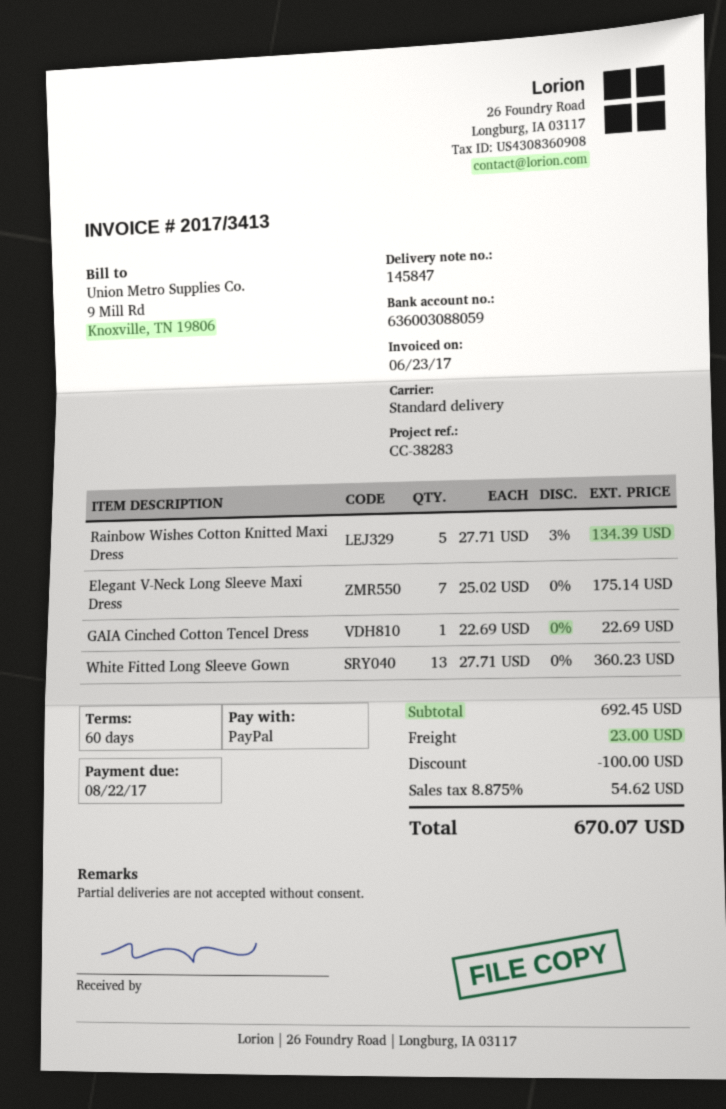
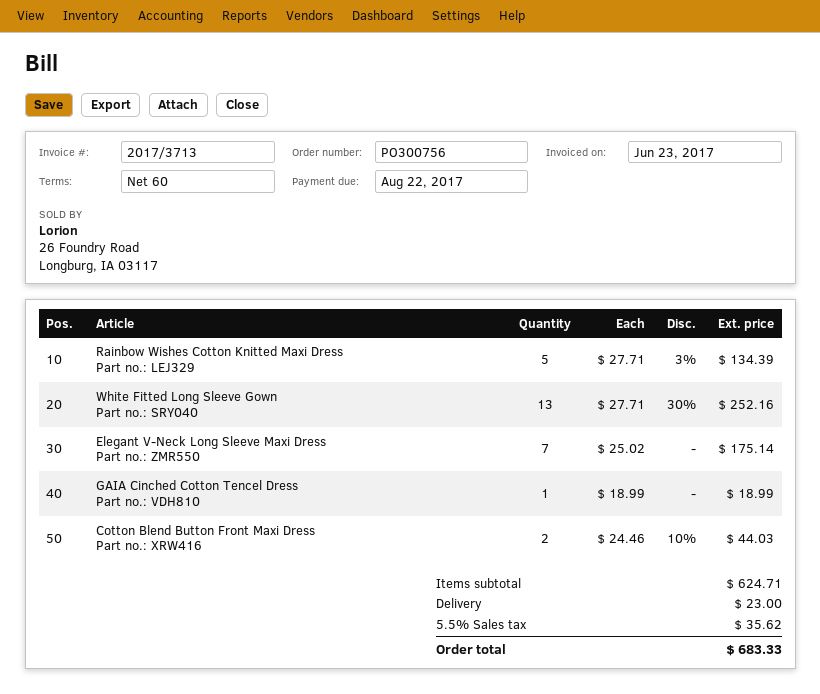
invoice number: 2017/3413 -> 2017/3713
GAIA Cinched Cotton Tencel Dress: 1 x 22.69 = 22.69 -> 1 x 18.99 = 18.99
White Fitted Long Sleeve Gown: 13 x 27.71 = 360.23 -> 13 x 27.71 - 30% = 252.16
Cotton Blend Button Front Maxi Dress: none -> 2 x 24.46 - 10% = 44.03
subtotal: 692.45 -> 624.71
discount: 100.00 -> none
tax: 8.875% = 54.62 -> 5.5% = 35.62
total: 670.07 -> 683.33

